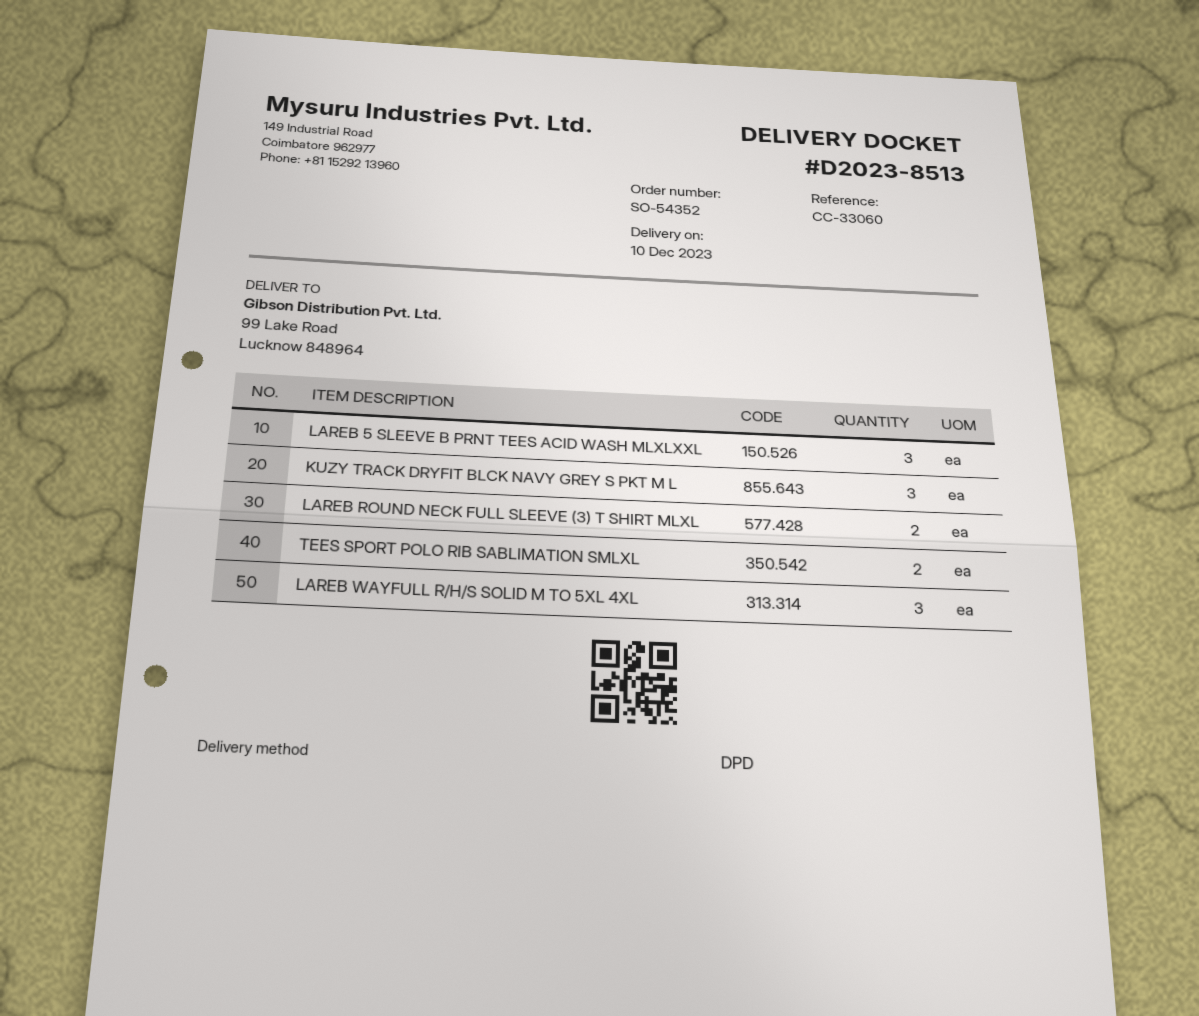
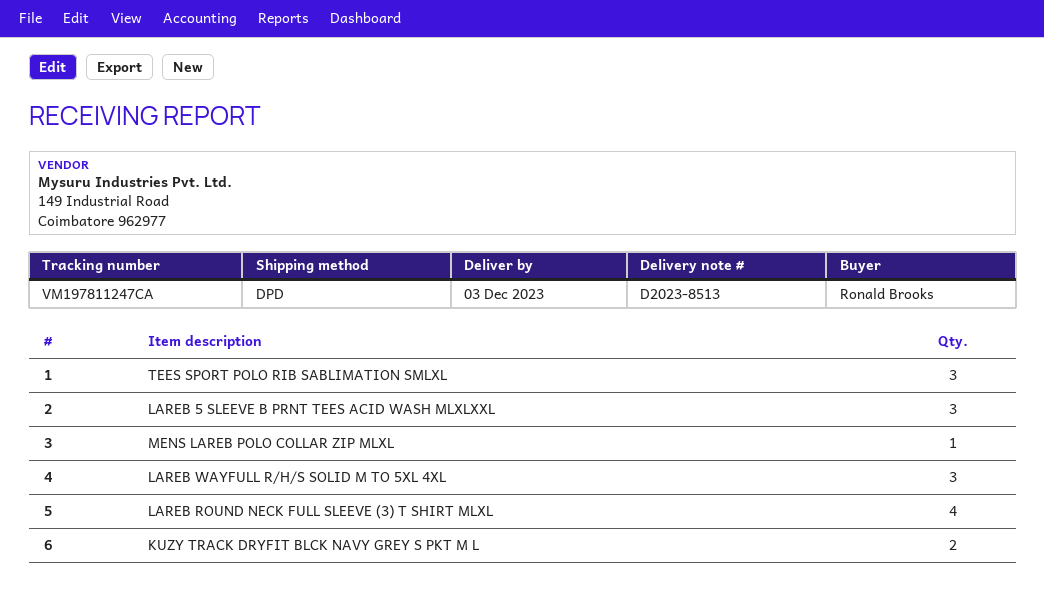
delivery date: 2023-12-10 -> 2023-12-03
KUZY TRACK DRYFIT BLCK NAVY GREY S PKT M L: 3 -> 2
LAREB ROUND NECK FULL SLEEVE (3) T SHIRT MLXL: 2 -> 4
TEES SPORT POLO RIB SABLIMATION SMLXL: 2 -> 3
MENS LAREB POLO COLLAR ZIP MLXL: none -> 1

